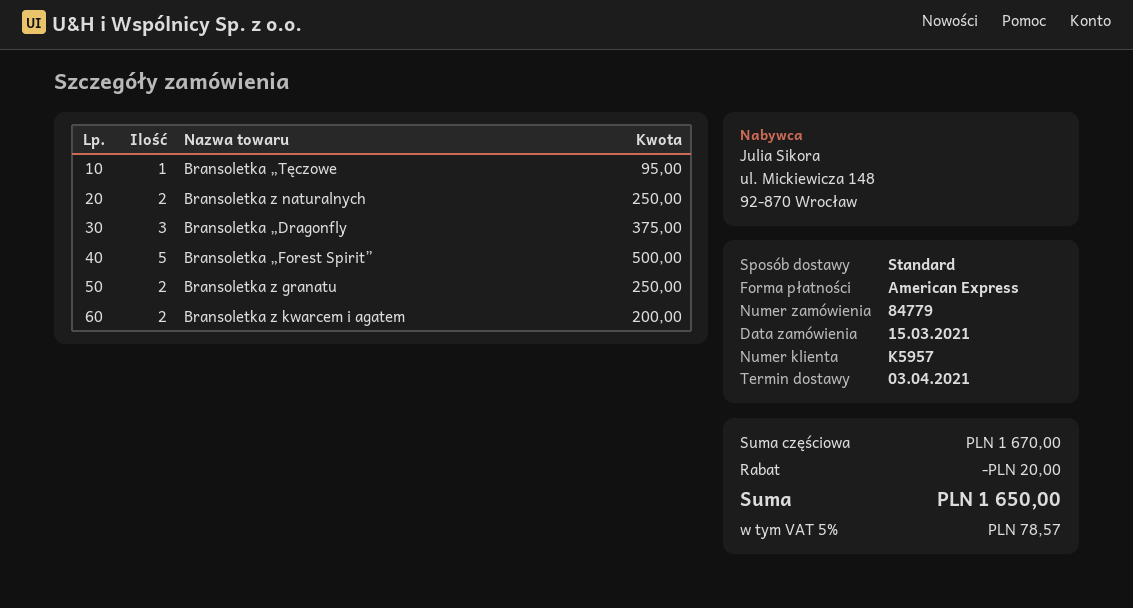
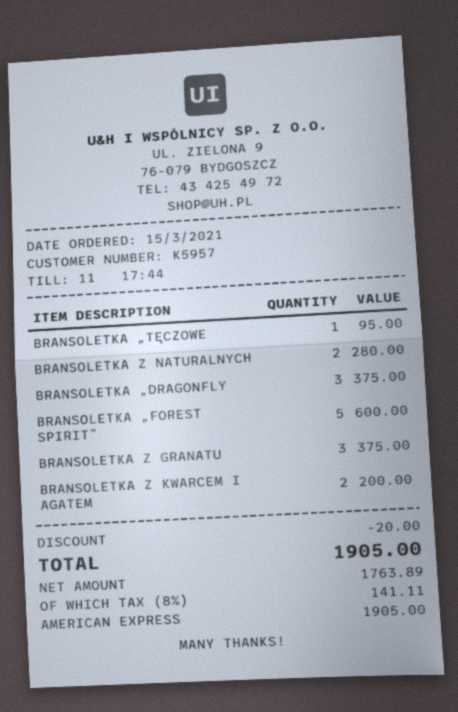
Bransoletka z naturalnych: 2 for 250.00 -> 2 for 280.00
Bransoletka „Forest Spirit”: 5 for 500.00 -> 5 for 600.00
Bransoletka z granatu: 2 for 250.00 -> 3 for 375.00
tax: 5% = 78.57 -> 8% = 141.11
total: 1650.00 -> 1905.00

